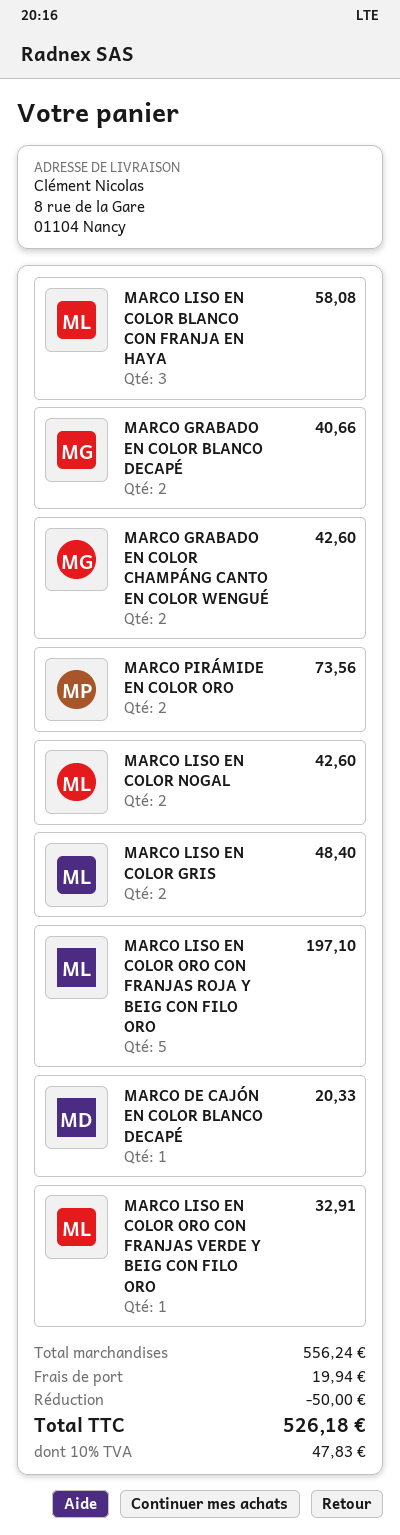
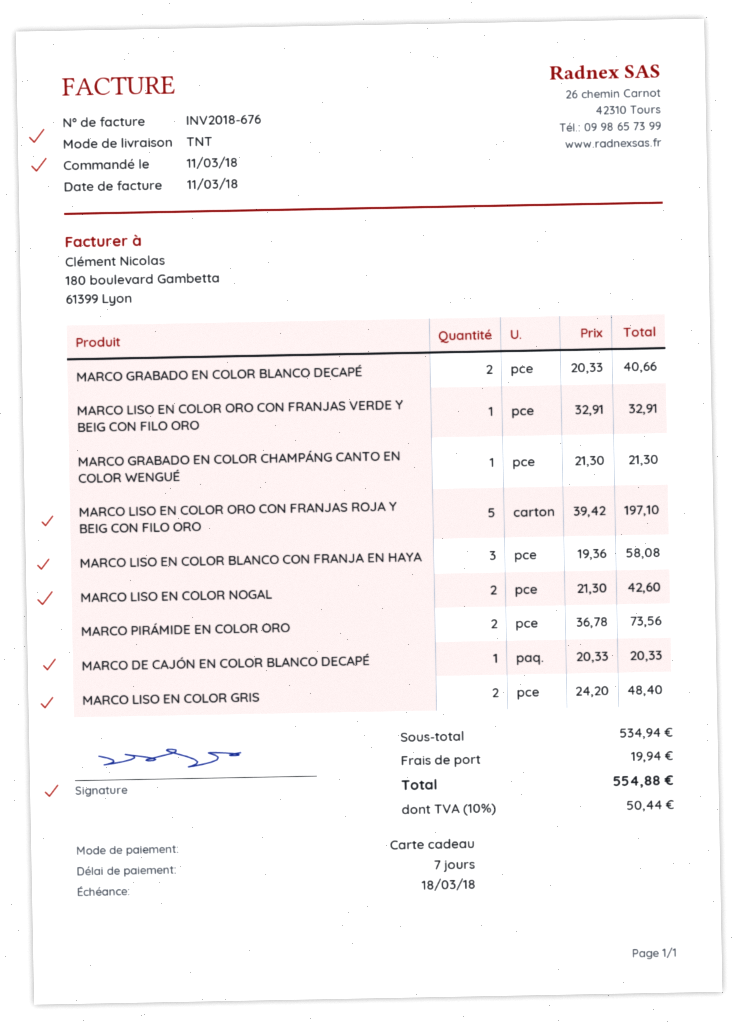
MARCO GRABADO EN COLOR CHAMPÁNG CANTO EN COLOR WENGUÉ: 2 for 42.60 -> 1 for 21.30
subtotal: 556.24 -> 534.94
discount: 50.00 -> none
tax: 10% = 47.83 -> 10% = 50.44
total: 526.18 -> 554.88

